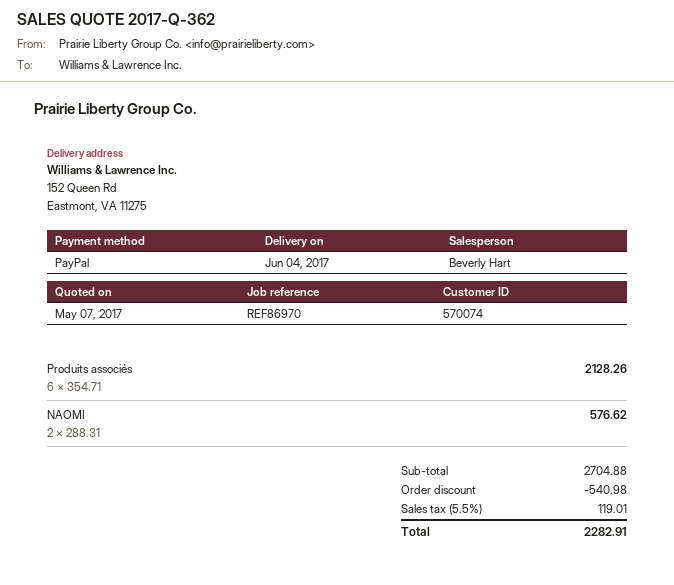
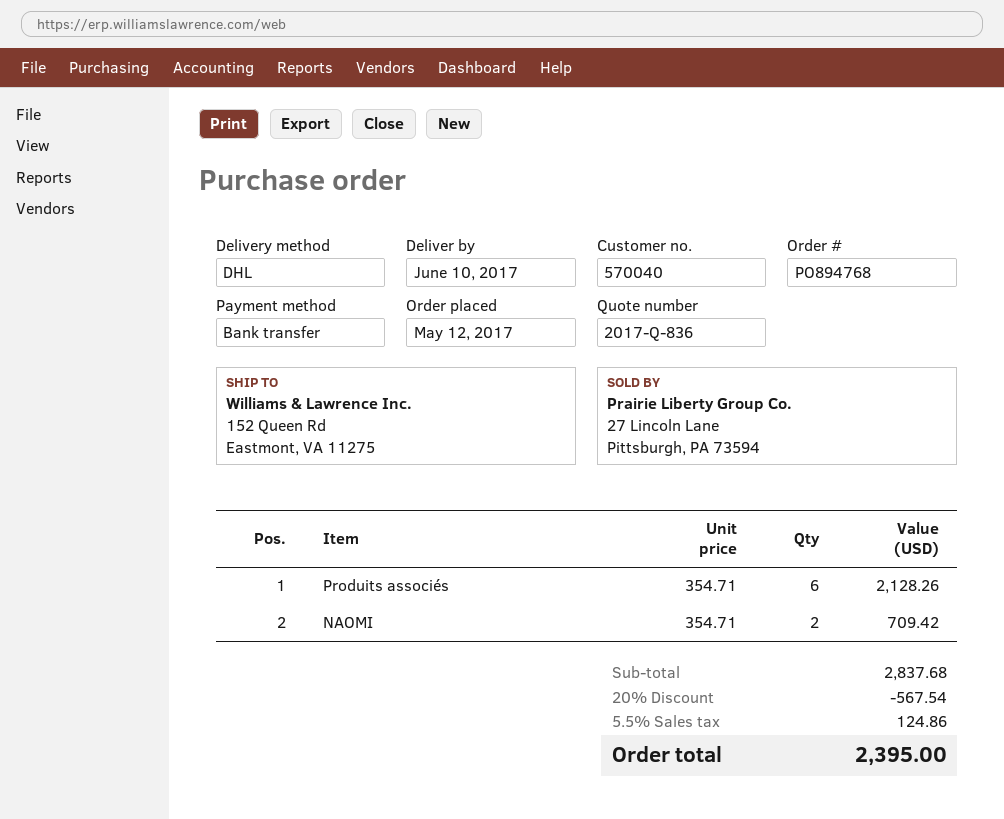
quote number: 2017-Q-362 -> 2017-Q-836
delivery date: 2017-06-04 -> 2017-06-10
customer number: 570074 -> 570040
payment method: PayPal -> bank transfer
NAOMI: 2 x 288.31 = 576.62 -> 2 x 354.71 = 709.42
subtotal: 2704.88 -> 2837.68
discount: 540.98 -> 567.54
tax: 5.5% = 119.01 -> 5.5% = 124.86
total: 2282.91 -> 2395.00

